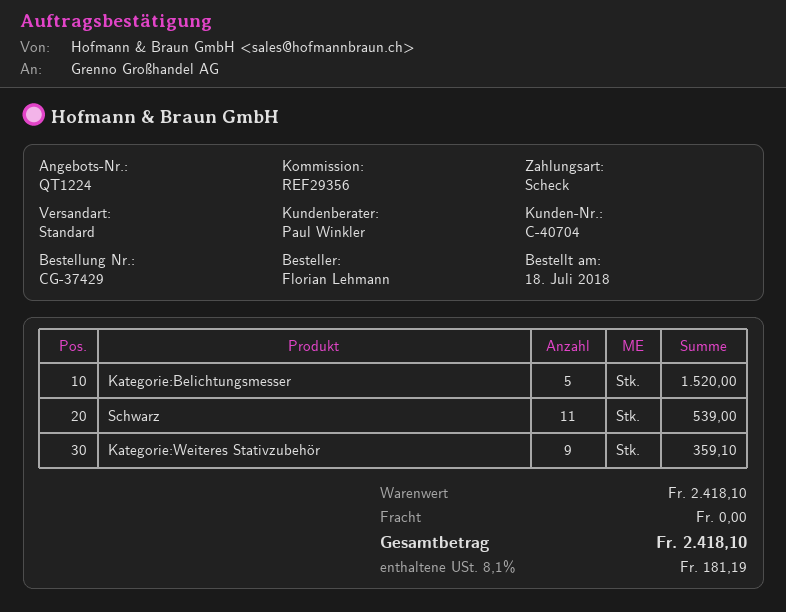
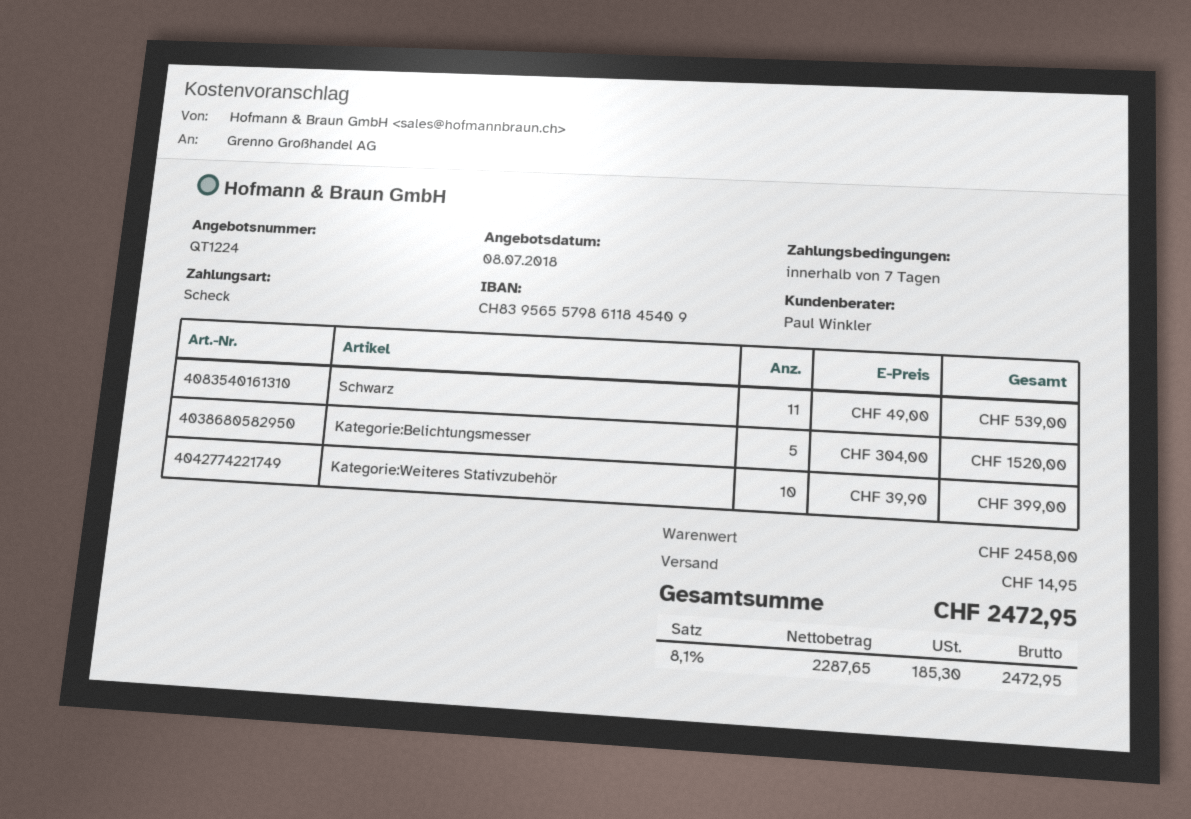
Kategorie:Weiteres Stativzubehör: 9 for 359.10 -> 10 for 399.00
subtotal: 2418.10 -> 2458.00
shipping: 0.00 -> 14.95
tax: 8.1% = 181.19 -> 8.1% = 185.30
total: 2418.10 -> 2472.95

